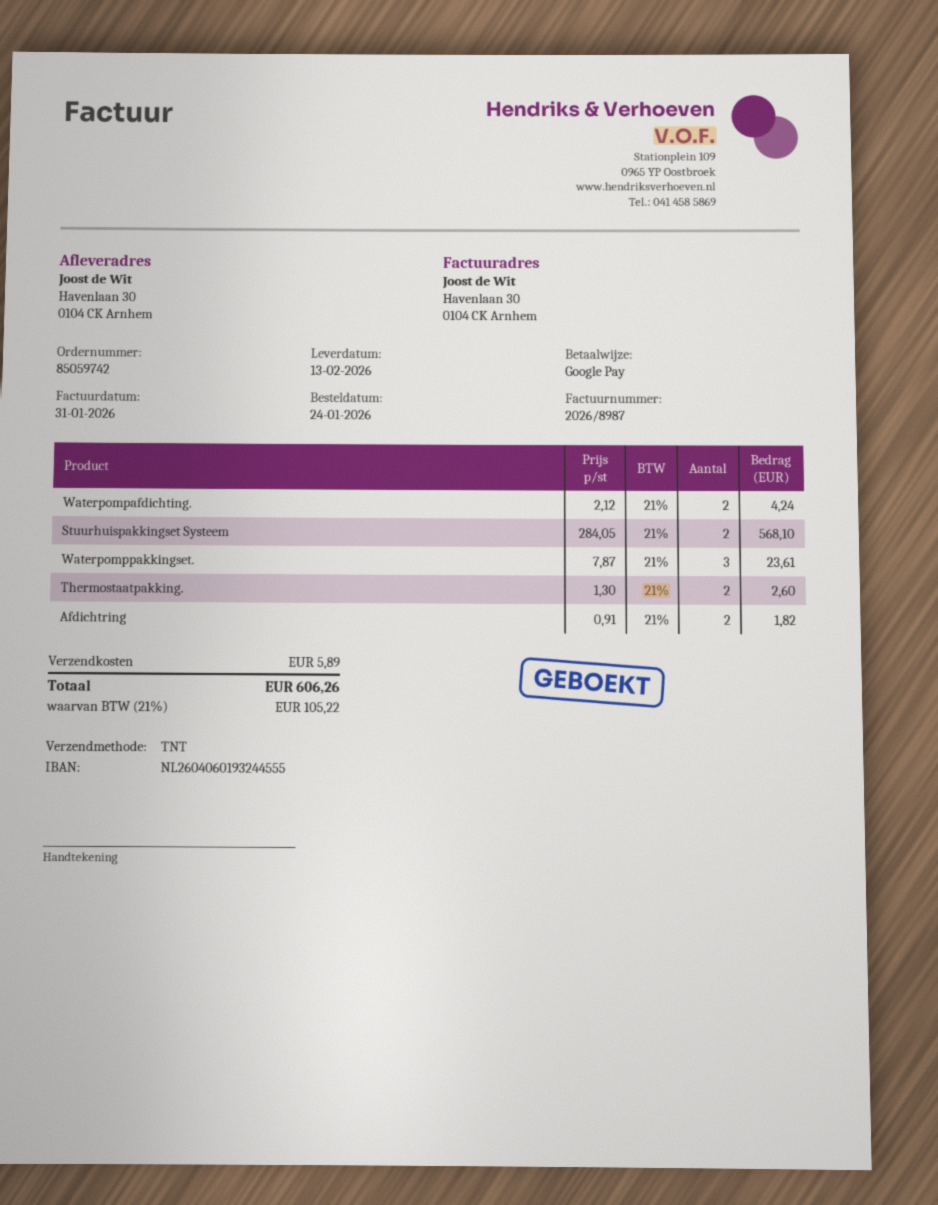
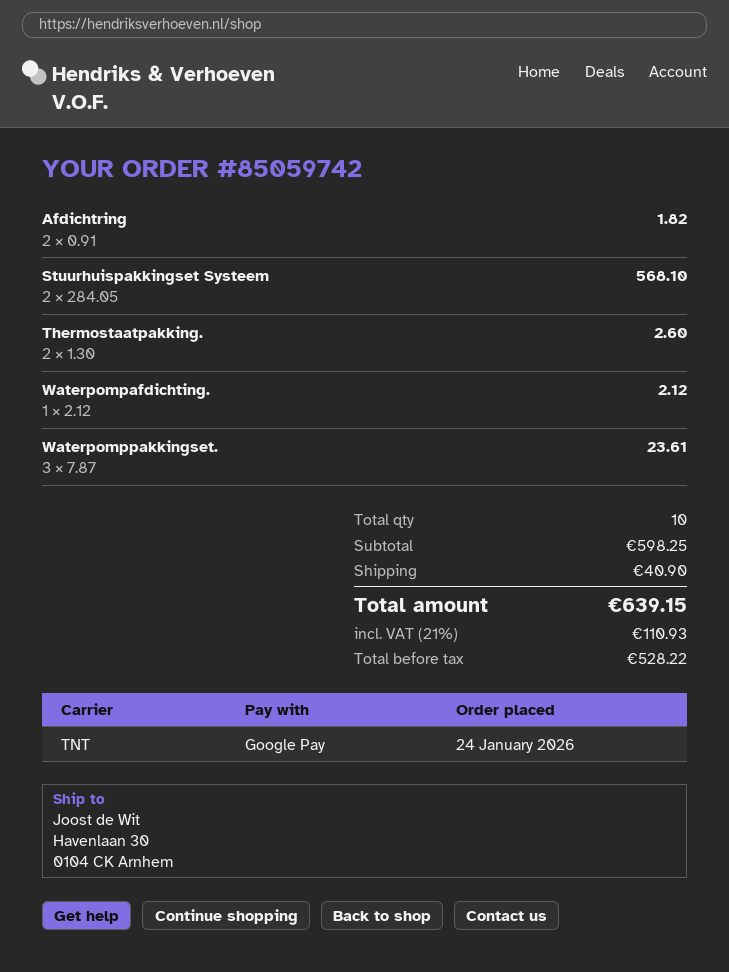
Waterpompafdichting.: 2 x 2.12 = 4.24 -> 1 x 2.12 = 2.12
shipping: 5.89 -> 40.90
tax: 21% = 105.22 -> 21% = 110.93
total: 606.26 -> 639.15

